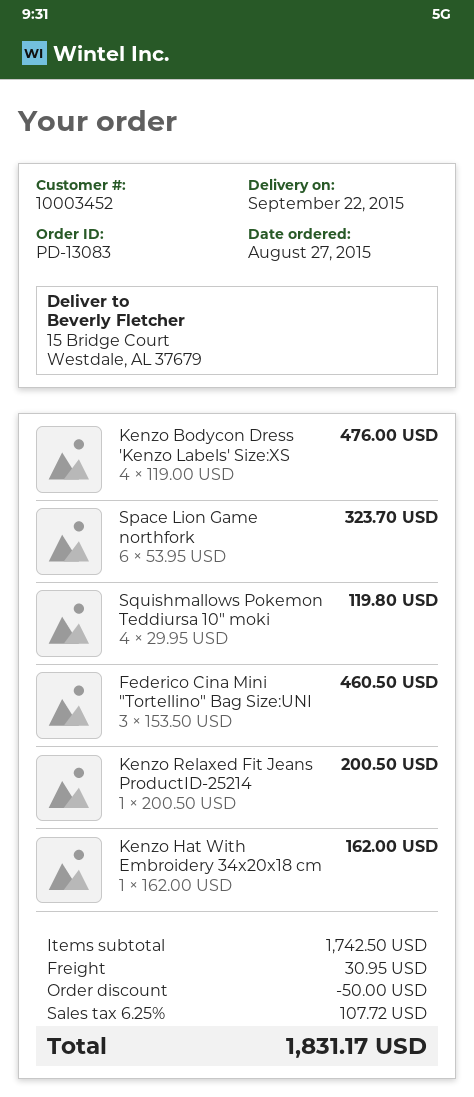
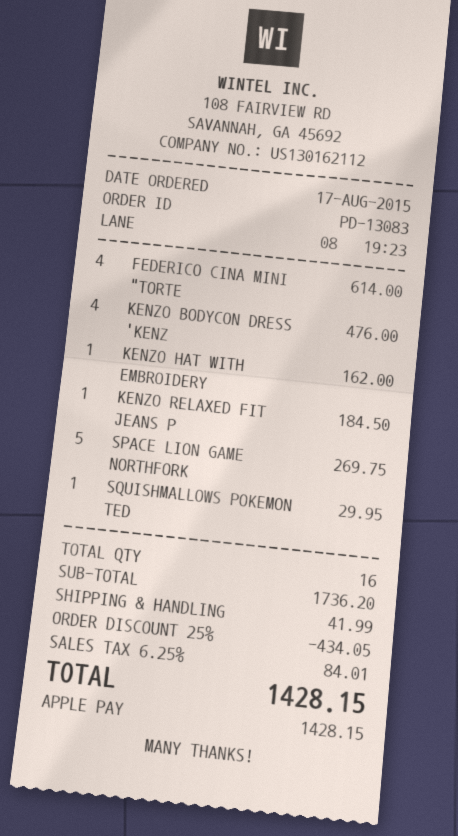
order date: 2015-08-27 -> 2015-08-17
Space Lion Game northfork: 6 for 323.70 -> 5 for 269.75
Squishmallows Pokemon Teddiursa 10" moki: 4 for 119.80 -> 1 for 29.95
Federico Cina Mini "Tortellino" Bag Size:UNI: 3 for 460.50 -> 4 for 614.00
Kenzo Relaxed Fit Jeans ProductID-25214: 1 for 200.50 -> 1 for 184.50
subtotal: 1742.50 -> 1736.20
discount: 50.00 -> 434.05
shipping: 30.95 -> 41.99
tax: 6.25% = 107.72 -> 6.25% = 84.01
total: 1831.17 -> 1428.15

